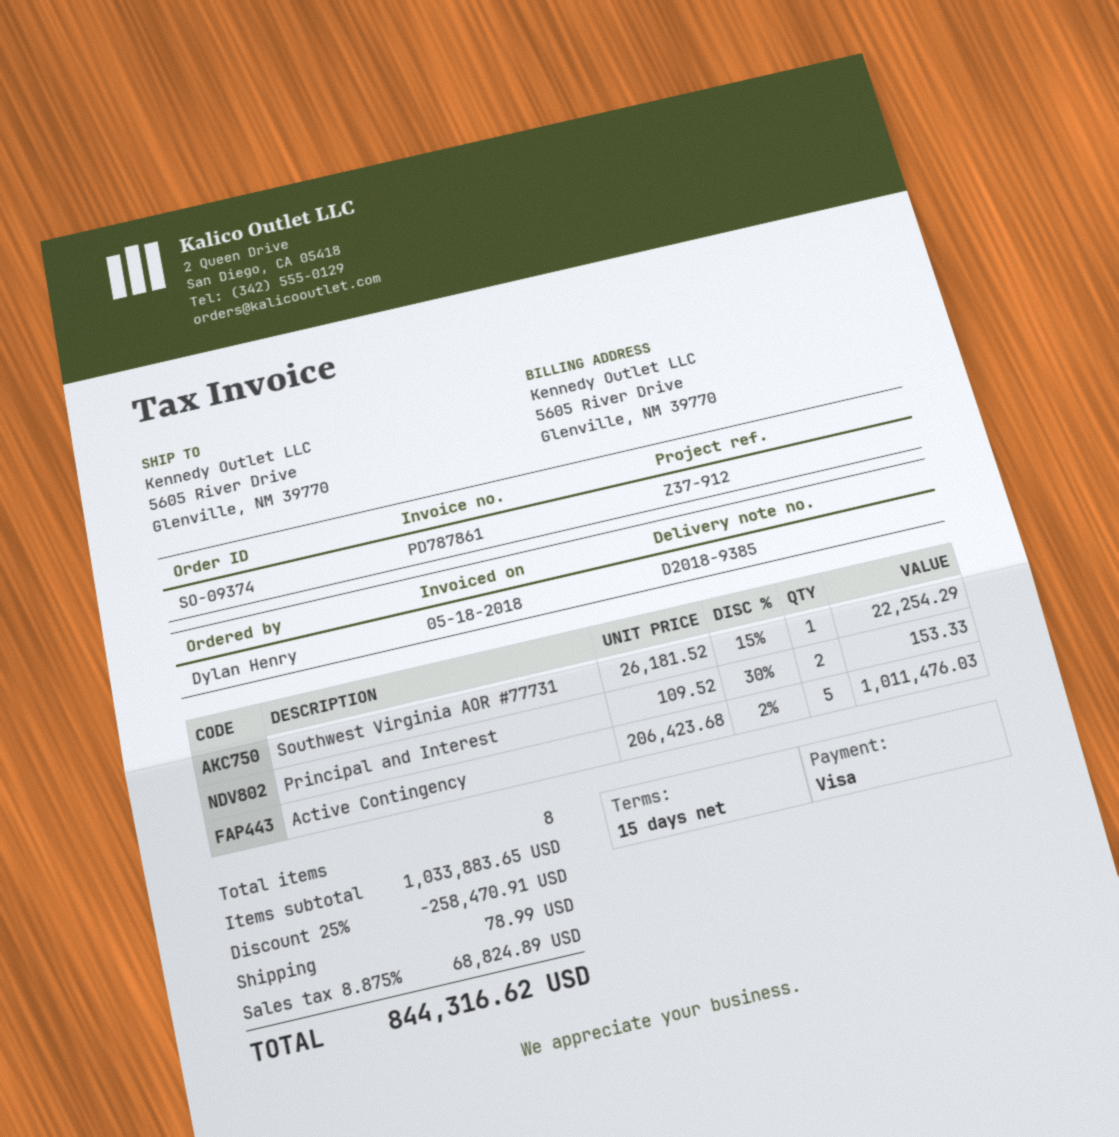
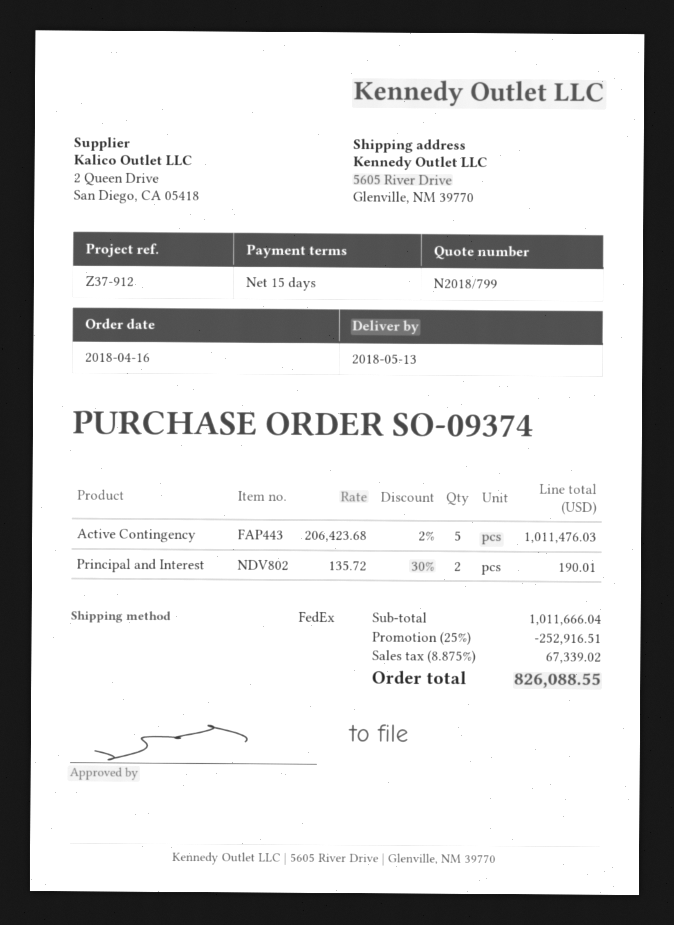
Southwest Virginia AOR #77731: 1 x 26181.52 - 15% = 22254.29 -> none
Principal and Interest: 2 x 109.52 - 30% = 153.33 -> 2 x 135.72 - 30% = 190.01
subtotal: 1033883.65 -> 1011666.04
discount: 25% = 258470.91 -> 25% = 252916.51
shipping: 78.99 -> none
tax: 8.875% = 68824.89 -> 8.875% = 67339.02
total: 844316.62 -> 826088.55

